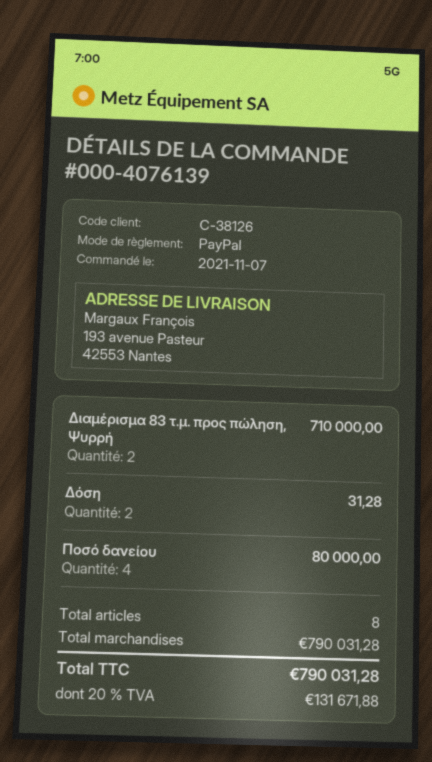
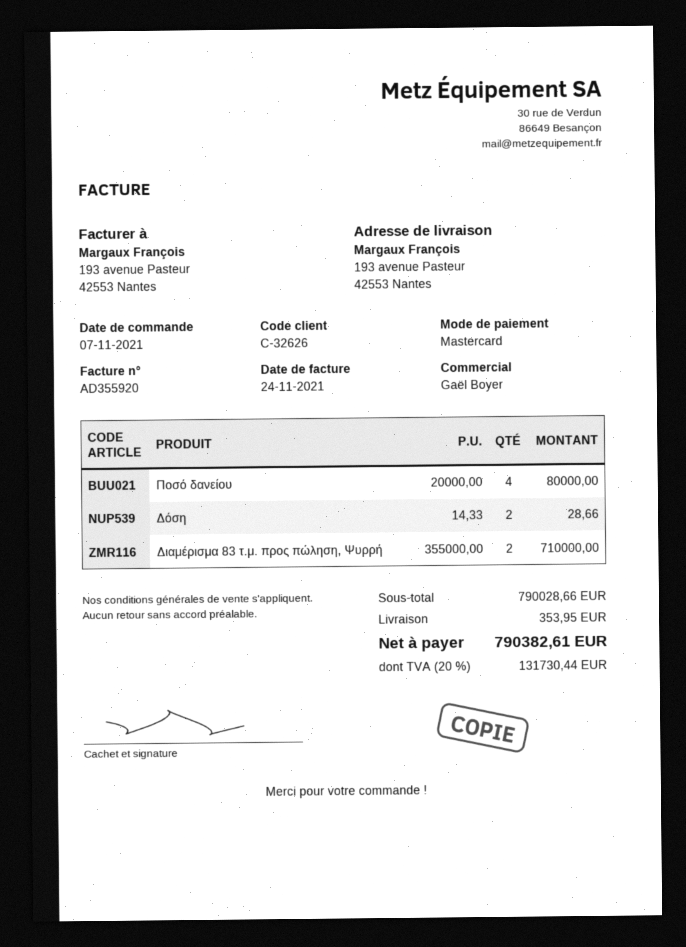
customer number: C-38126 -> C-32626
payment method: PayPal -> Mastercard
Δόση: 2 for 31.28 -> 2 for 28.66
subtotal: 790031.28 -> 790028.66
shipping: none -> 353.95
tax: 20% = 131671.88 -> 20% = 131730.44
total: 790031.28 -> 790382.61

